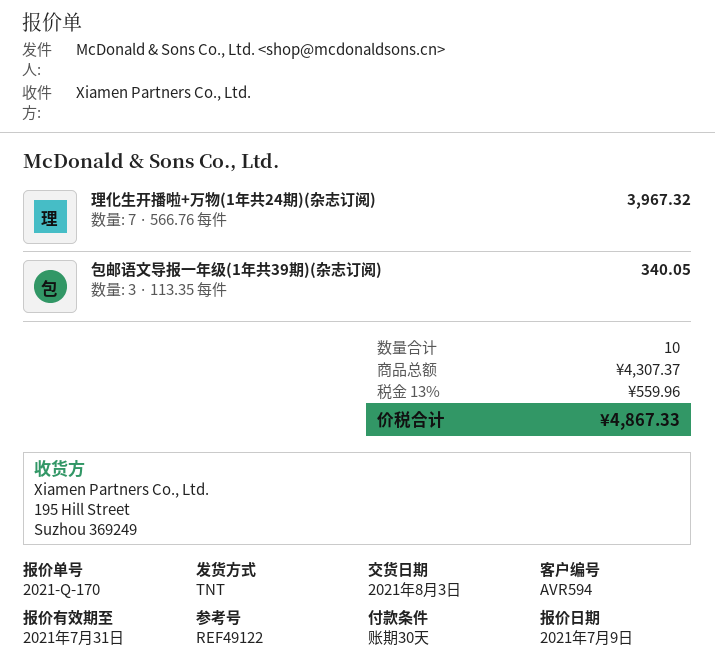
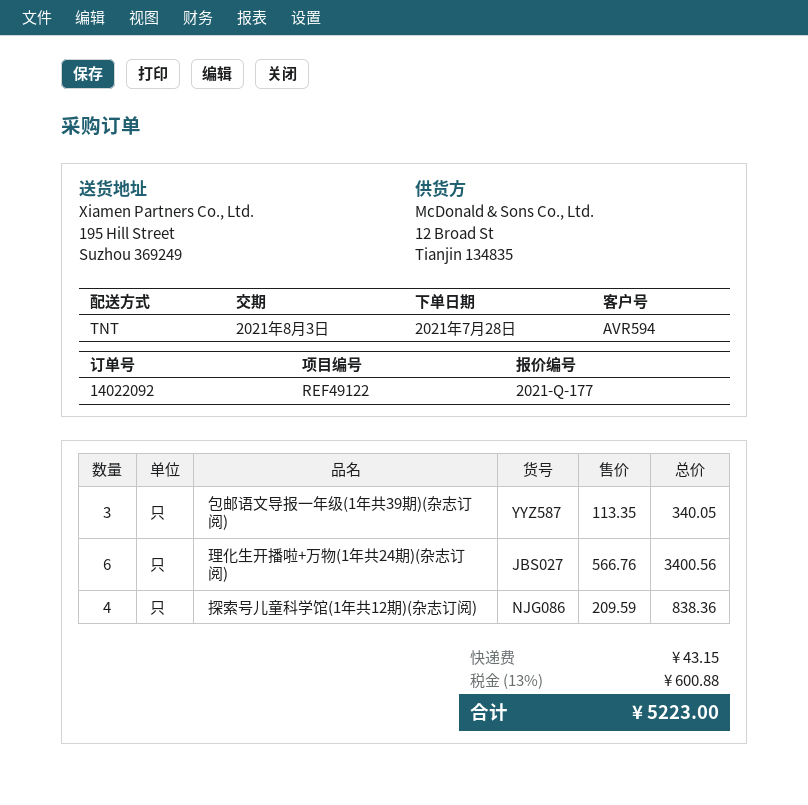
quote number: 2021-Q-170 -> 2021-Q-177
理化生开播啦+万物(1年共24期)(杂志订阅): 7 x 566.76 = 3967.32 -> 6 x 566.76 = 3400.56
探索号儿童科学馆(1年共12期)(杂志订阅): none -> 4 x 209.59 = 838.36
shipping: none -> 43.15
tax: 13% = 559.96 -> 13% = 600.88
total: 4867.33 -> 5223.00

